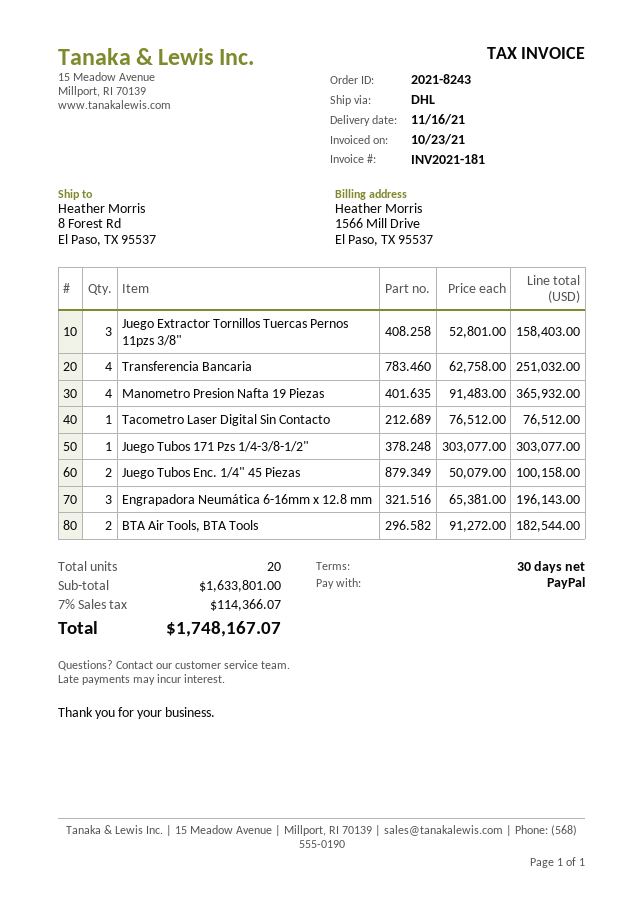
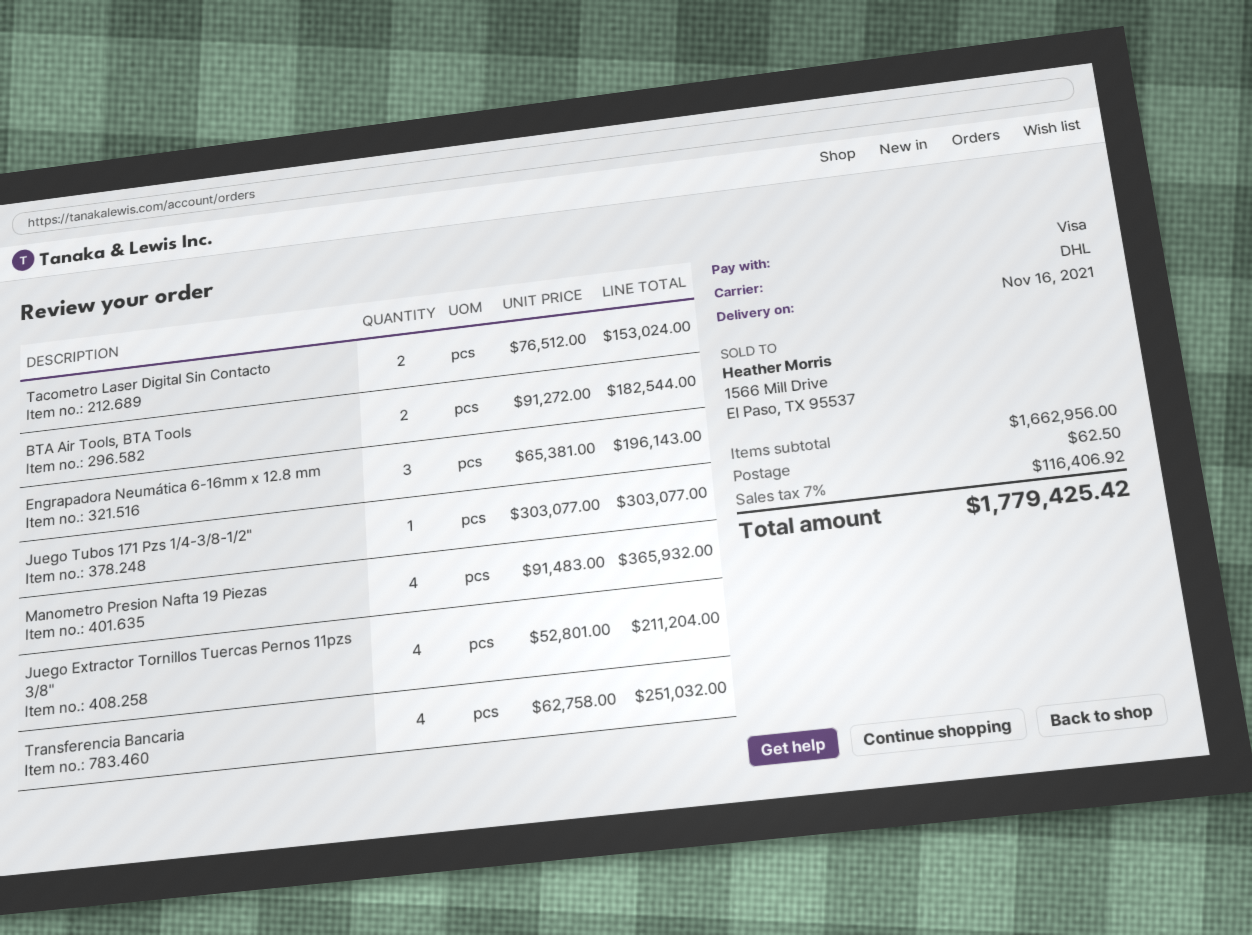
payment method: PayPal -> Visa
Juego Extractor Tornillos Tuercas Pernos 11pzs 3/8": 3 x 52801.00 = 158403.00 -> 4 x 52801.00 = 211204.00
Tacometro Laser Digital Sin Contacto: 1 x 76512.00 = 76512.00 -> 2 x 76512.00 = 153024.00
Juego Tubos Enc. 1/4" 45 Piezas: 2 x 50079.00 = 100158.00 -> none
subtotal: 1633801.00 -> 1662956.00
shipping: none -> 62.50
tax: 7% = 114366.07 -> 7% = 116406.92
total: 1748167.07 -> 1779425.42

